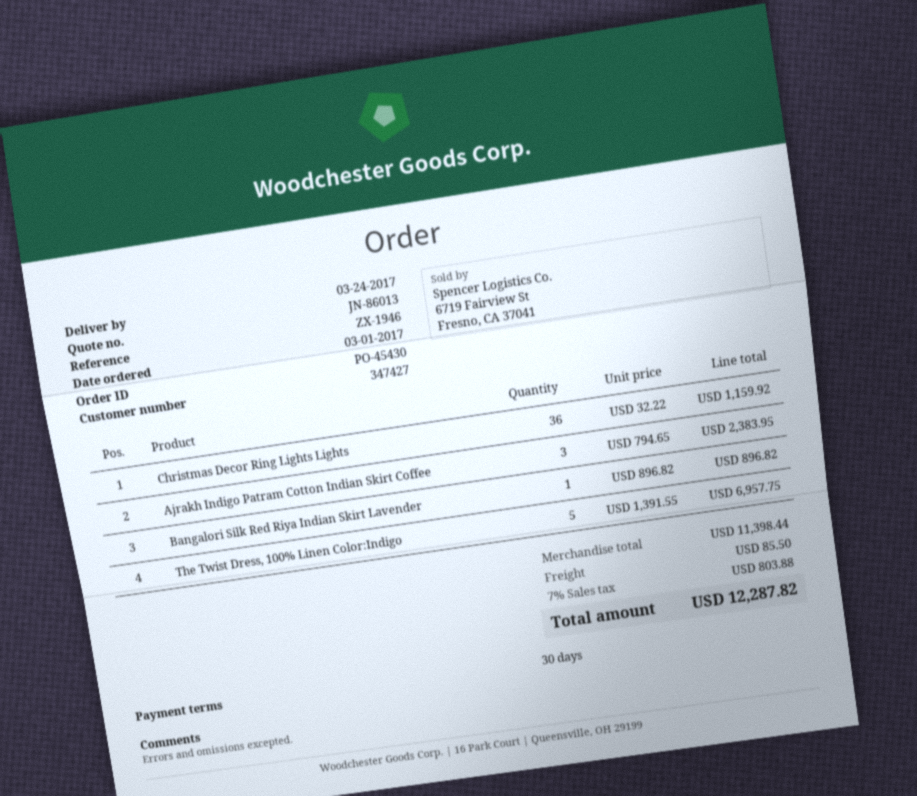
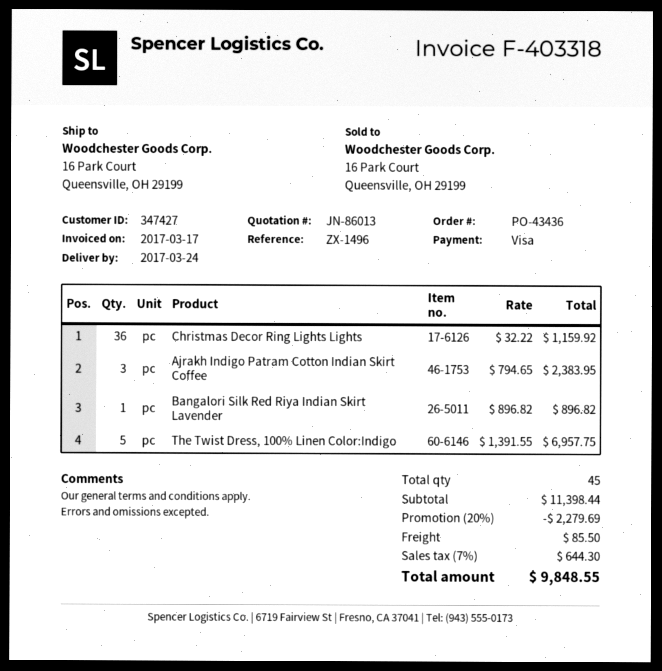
order number: PO-45430 -> PO-43436
reference: ZX-1946 -> ZX-1496
discount: none -> 20% = 2279.69
tax: 7% = 803.88 -> 7% = 644.30
total: 12287.82 -> 9848.55

